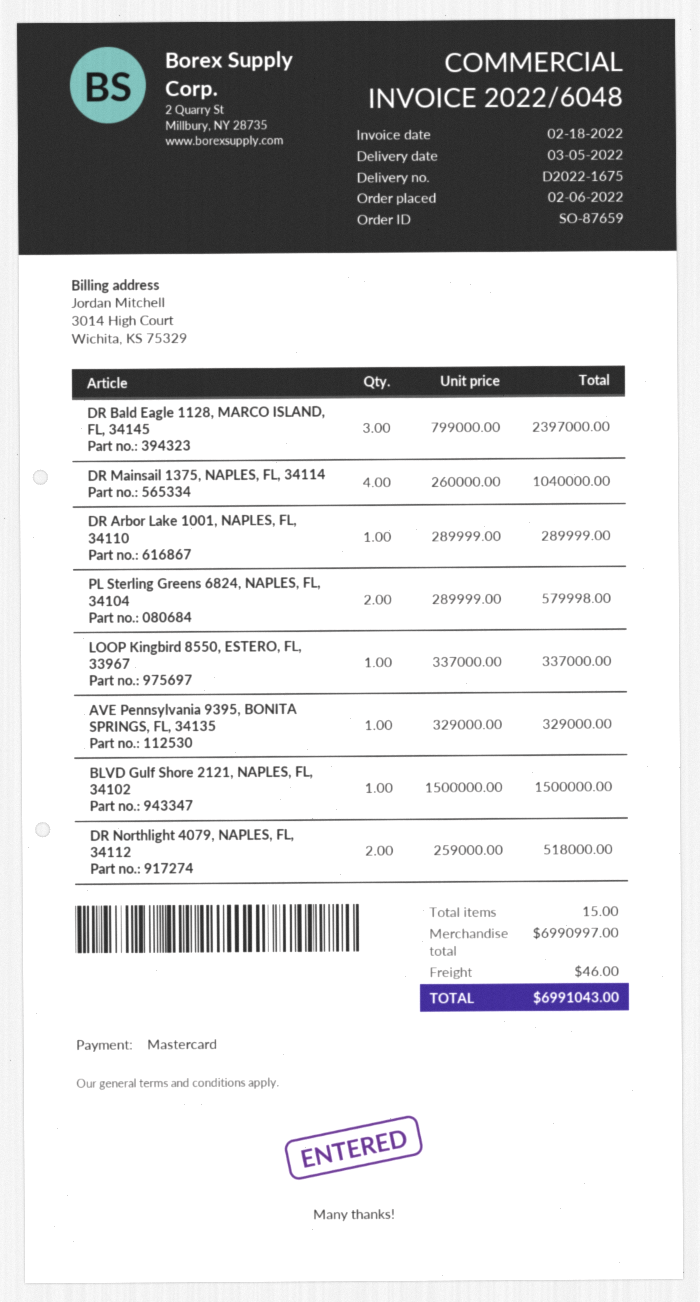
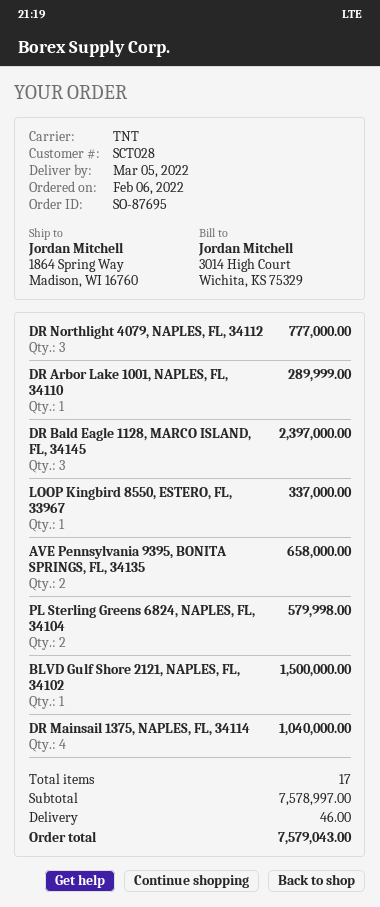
order number: SO-87659 -> SO-87695
AVE Pennsylvania 9395, BONITA SPRINGS, FL, 34135: 1 for 329000.00 -> 2 for 658000.00
DR Northlight 4079, NAPLES, FL, 34112: 2 for 518000.00 -> 3 for 777000.00
total quantity: 15 -> 17
subtotal: 6990997.00 -> 7578997.00
total: 6991043.00 -> 7579043.00

